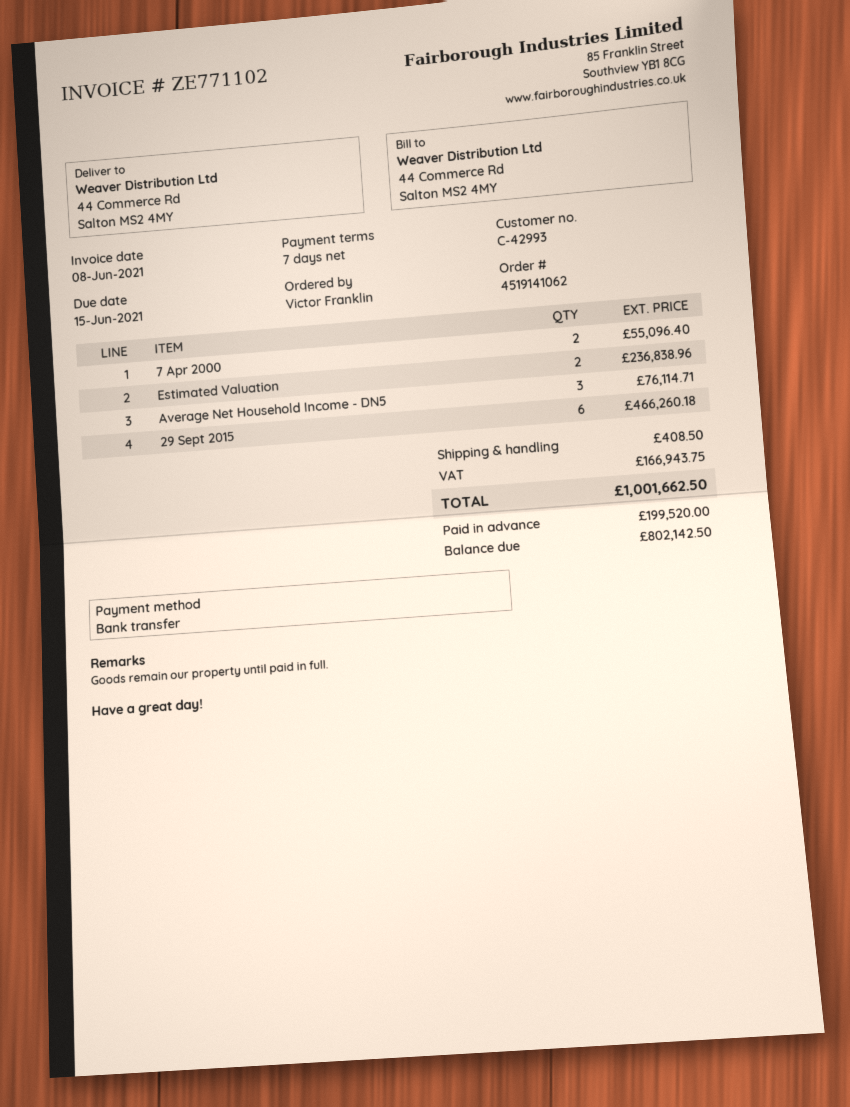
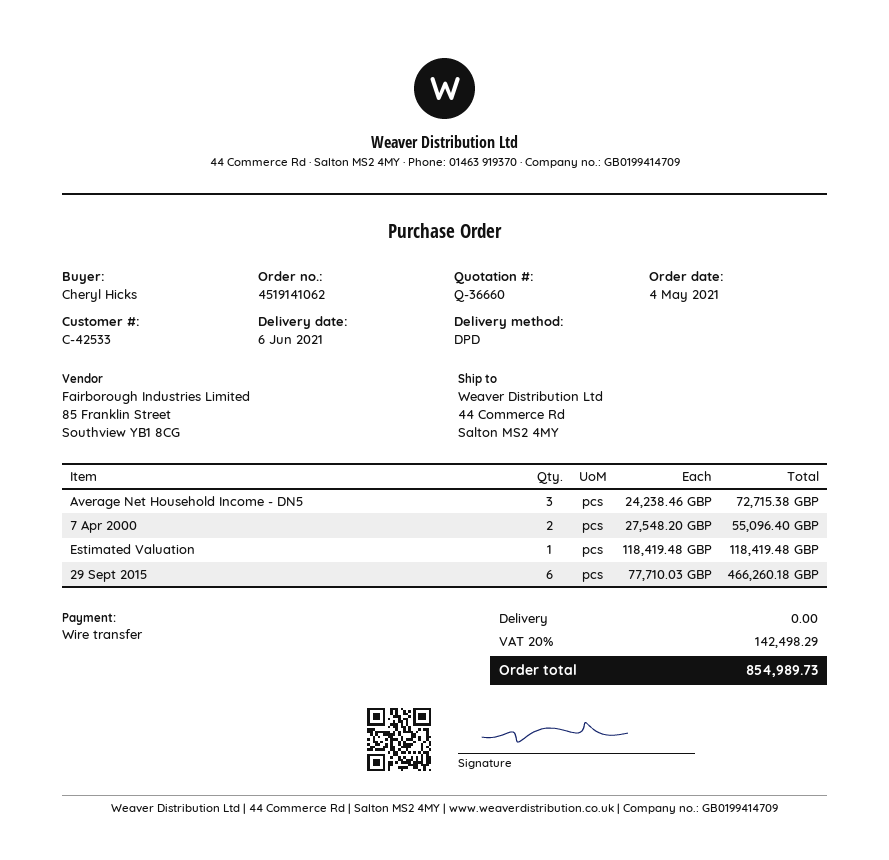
customer number: C-42993 -> C-42533
ordered by: Victor Franklin -> Cheryl Hicks
Estimated Valuation: 2 for 236838.96 -> 1 for 118419.48
Average Net Household Income - DN5: 3 for 76114.71 -> 3 for 72715.38
shipping: 408.50 -> 0.00
tax: 166943.75 -> 142498.29
total: 1001662.50 -> 854989.73

